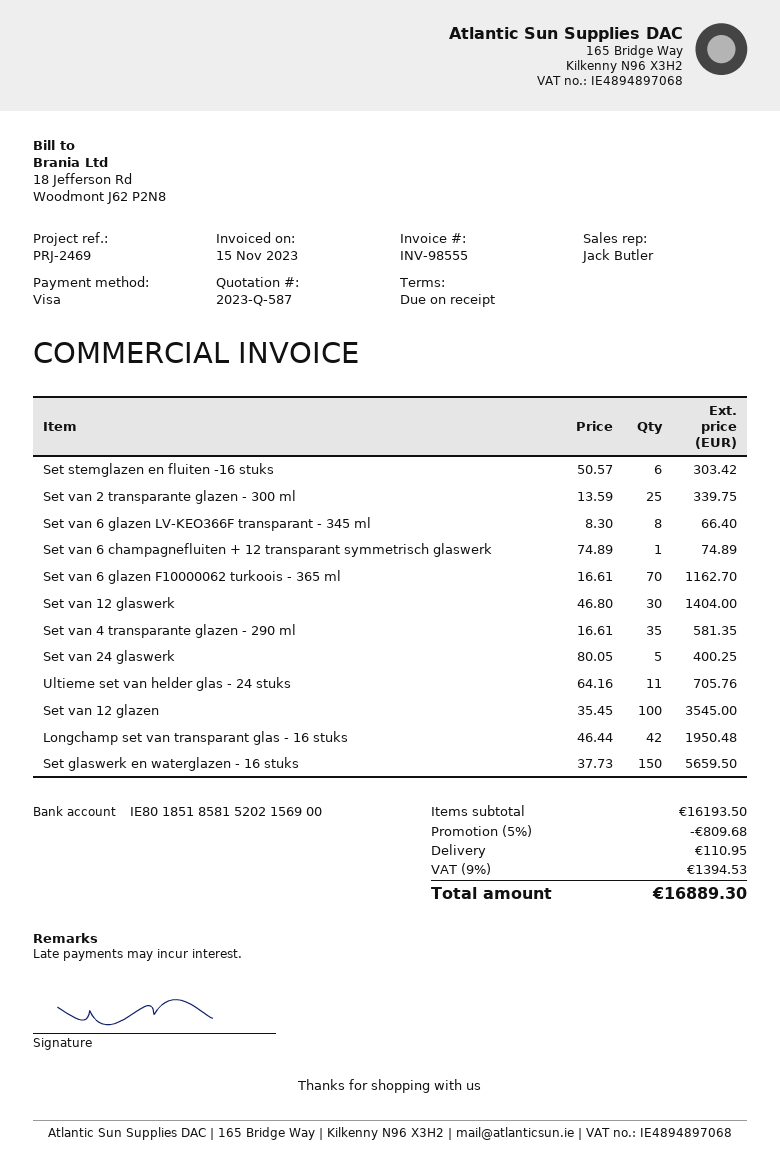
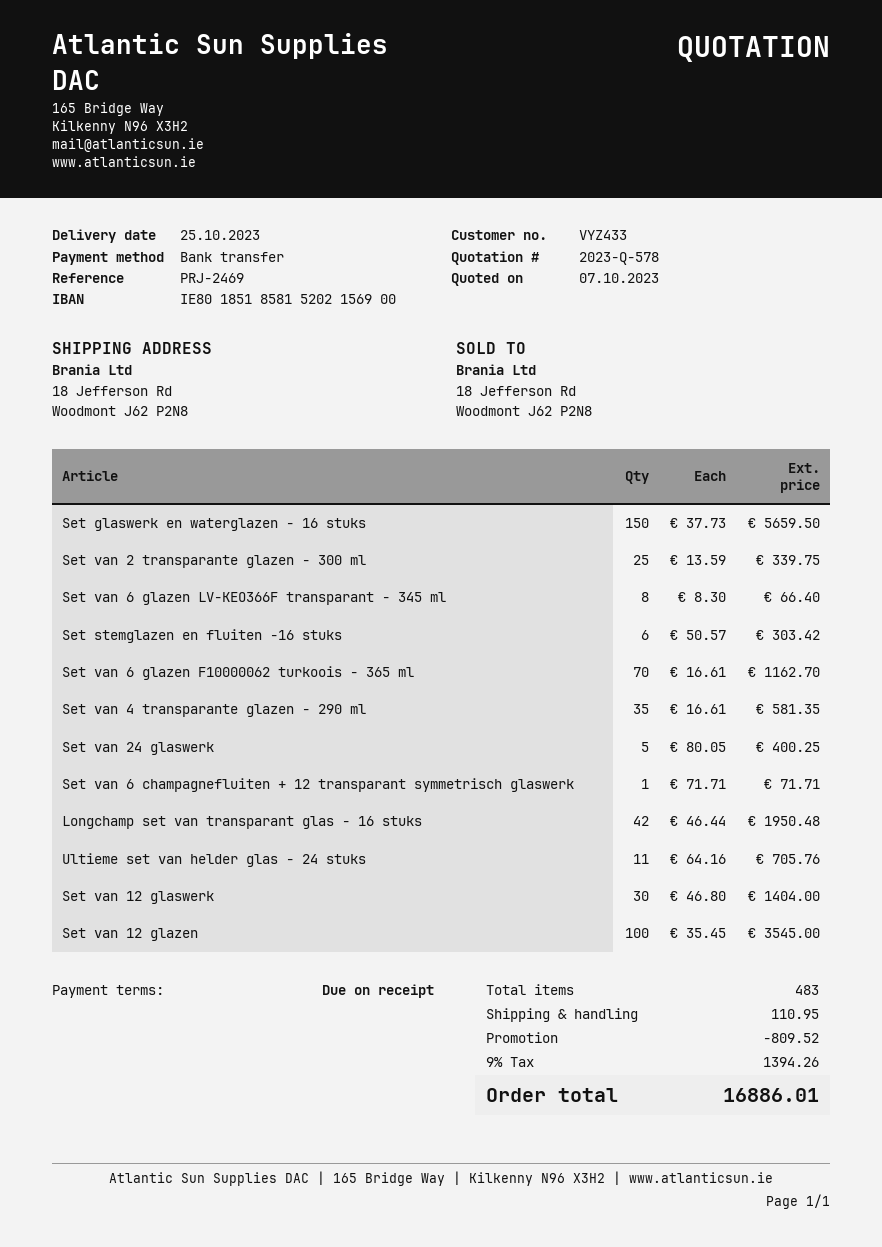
quote number: 2023-Q-587 -> 2023-Q-578
payment method: Visa -> bank transfer
Set van 6 champagnefluiten + 12 transparant symmetrisch glaswerk: 1 x 74.89 = 74.89 -> 1 x 71.71 = 71.71
discount: 809.68 -> 809.52
tax: 9% = 1394.53 -> 9% = 1394.26
total: 16889.30 -> 16886.01

